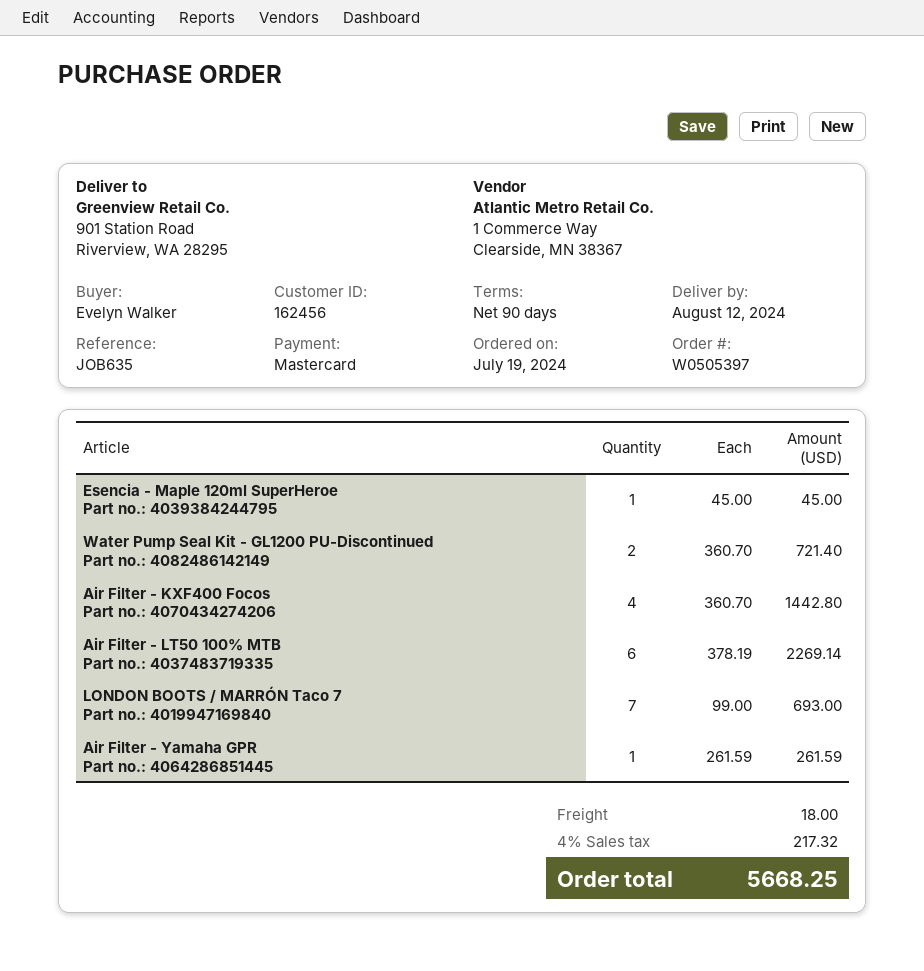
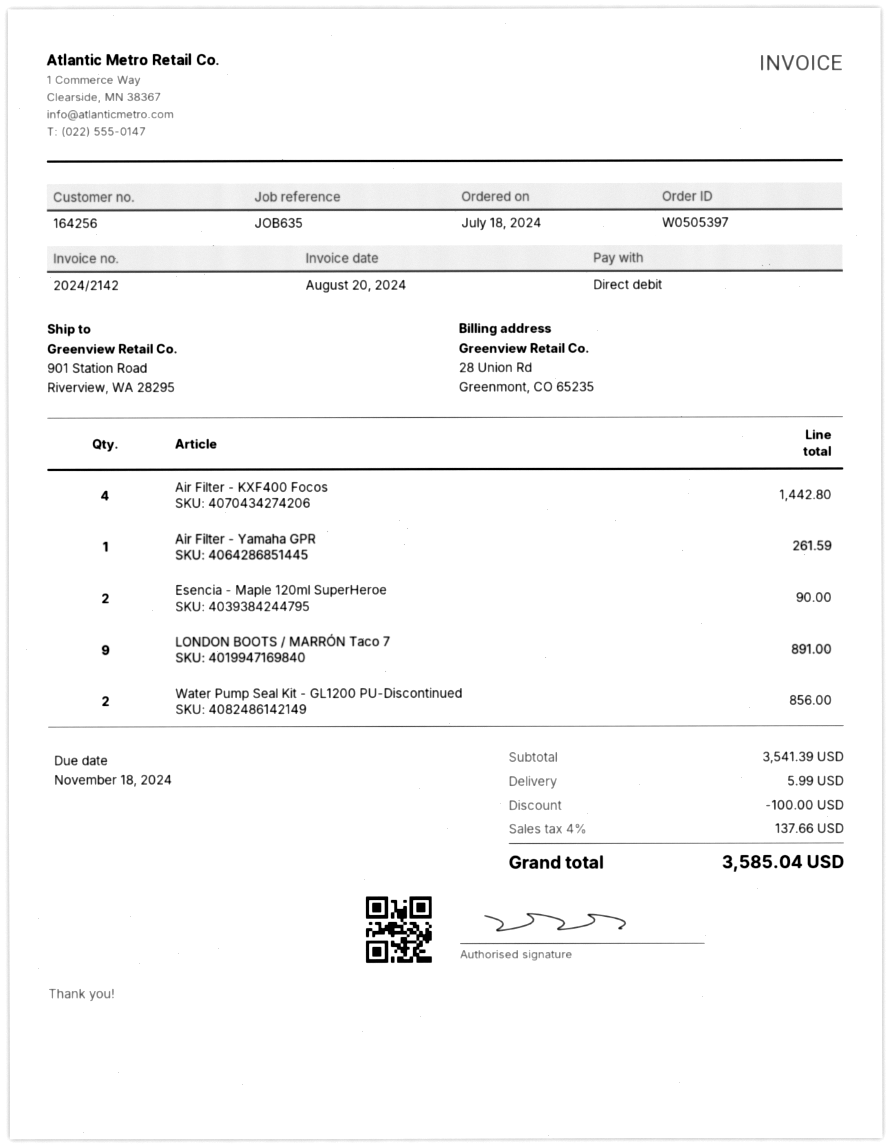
order date: 2024-07-19 -> 2024-07-18
customer number: 162456 -> 164256
payment method: Mastercard -> direct debit
Esencia - Maple 120ml SuperHeroe: 1 for 45.00 -> 2 for 90.00
Water Pump Seal Kit - GL1200 PU-Discontinued: 2 for 721.40 -> 2 for 856.00
Air Filter - LT50 100% MTB: 6 for 2269.14 -> none
LONDON BOOTS / MARRÓN Taco 7: 7 for 693.00 -> 9 for 891.00
discount: none -> 100.00
shipping: 18.00 -> 5.99
tax: 4% = 217.32 -> 4% = 137.66
total: 5668.25 -> 3585.04

